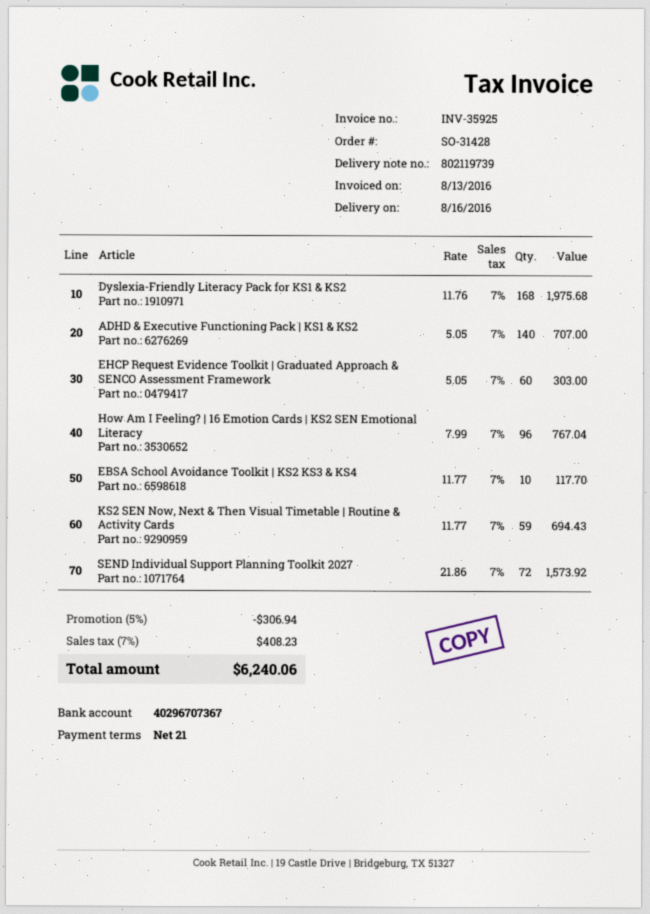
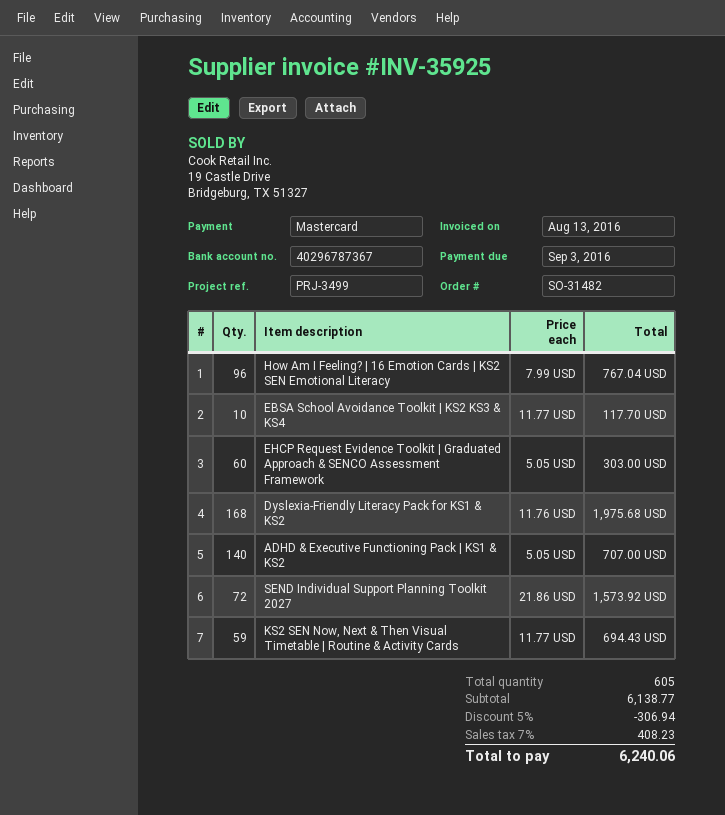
order number: SO-31428 -> SO-31482
bank account: 40296707367 -> 40296787367

